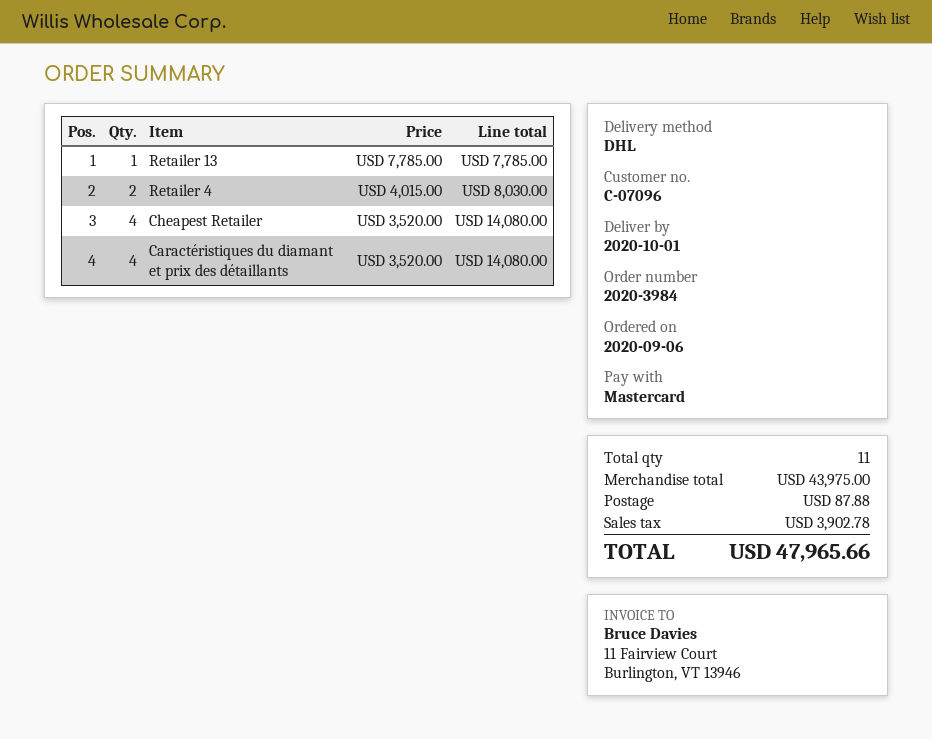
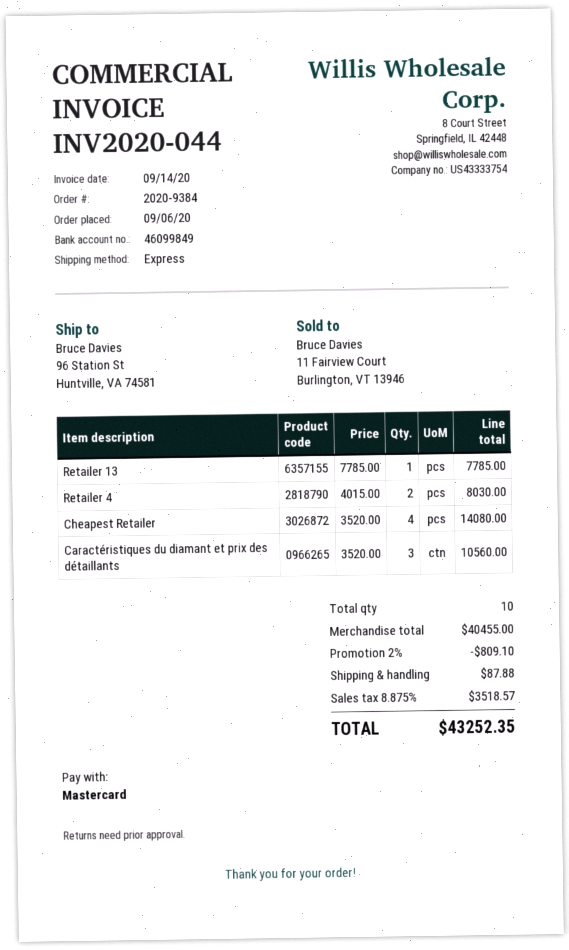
order number: 2020-3984 -> 2020-9384
shipping method: DHL -> express
Caractéristiques du diamant et prix des détaillants: 4 x 3520.00 = 14080.00 -> 3 x 3520.00 = 10560.00
total quantity: 11 -> 10
subtotal: 43975.00 -> 40455.00
discount: none -> 2% = 809.10
tax: 3902.78 -> 3518.57
total: 47965.66 -> 43252.35

